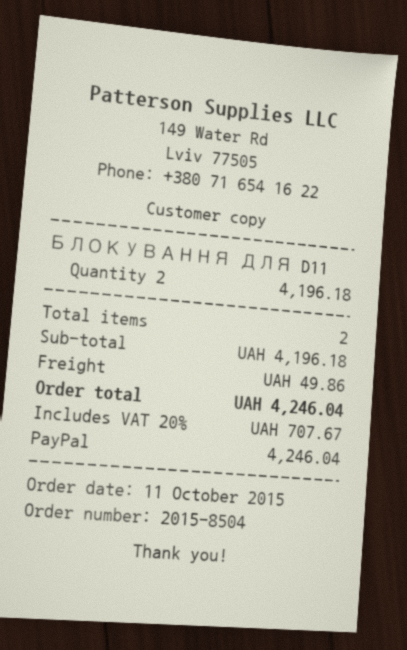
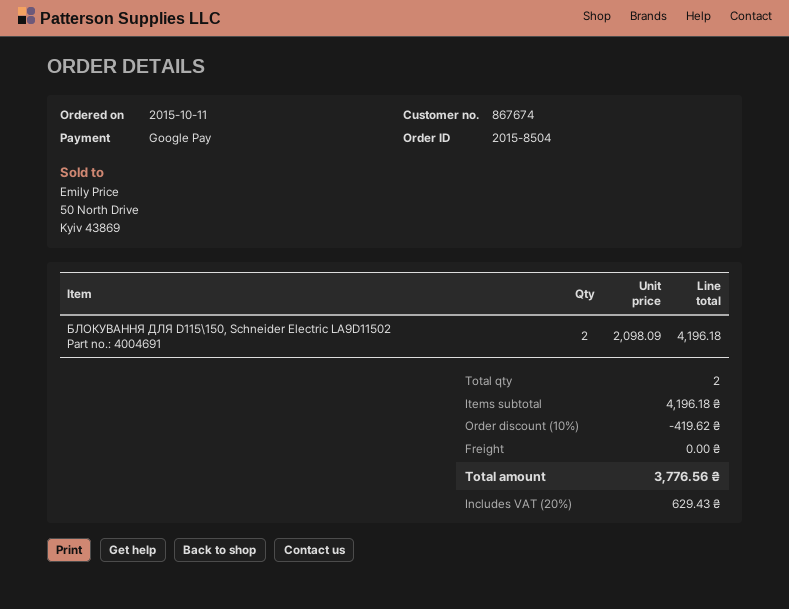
payment method: PayPal -> Google Pay
discount: none -> 10% = 419.62
shipping: 49.86 -> 0.00
tax: 20% = 707.67 -> 20% = 629.43
total: 4246.04 -> 3776.56

